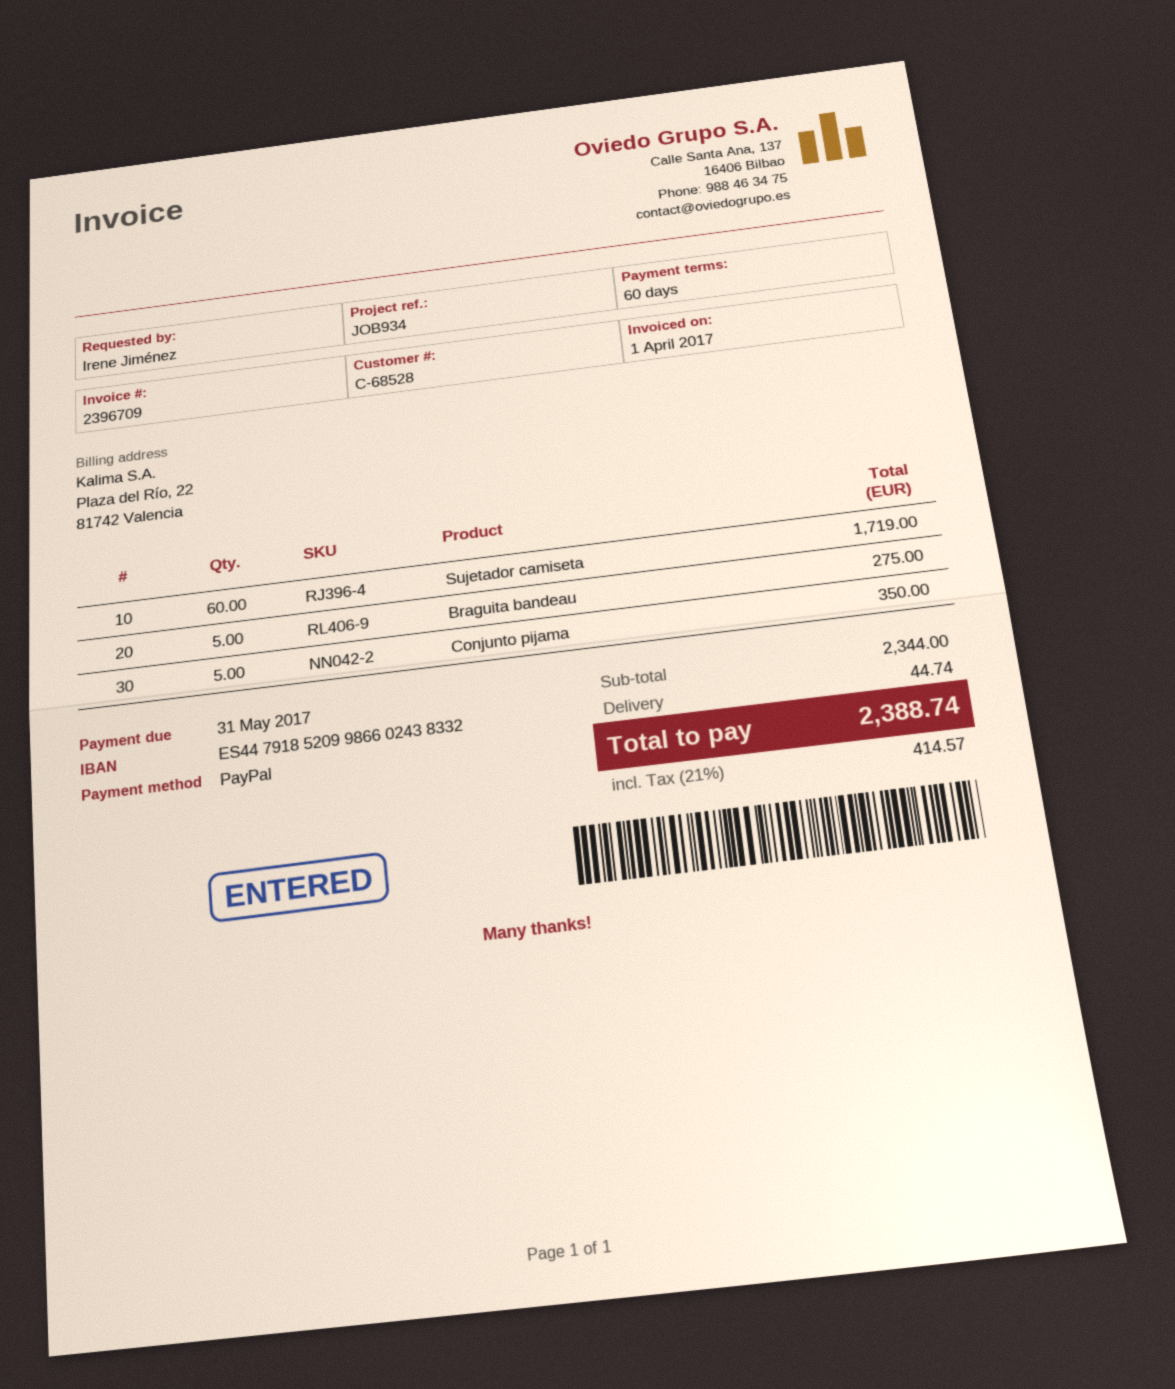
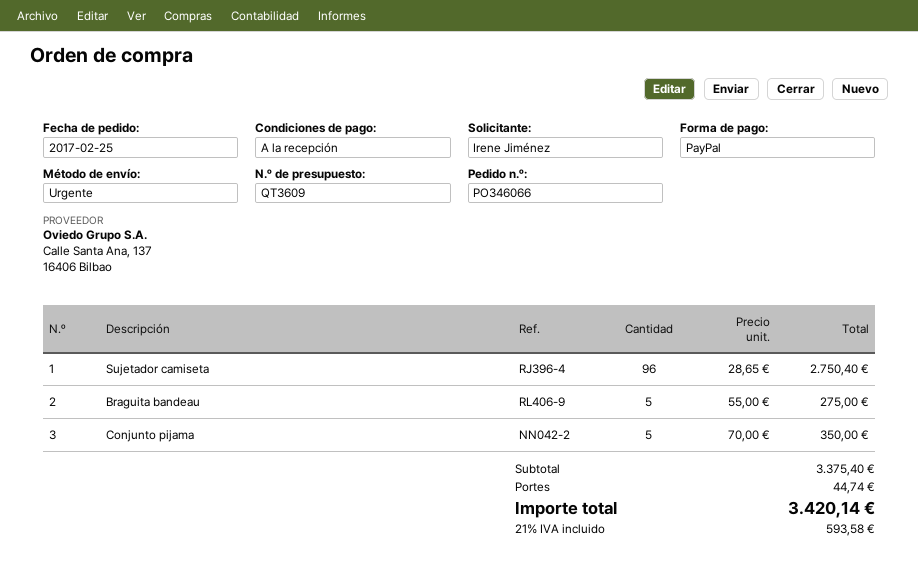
payment terms: 60 days -> on receipt
Sujetador camiseta: 60 for 1719.00 -> 96 for 2750.40
subtotal: 2344.00 -> 3375.40
tax: 21% = 414.57 -> 21% = 593.58
total: 2388.74 -> 3420.14

